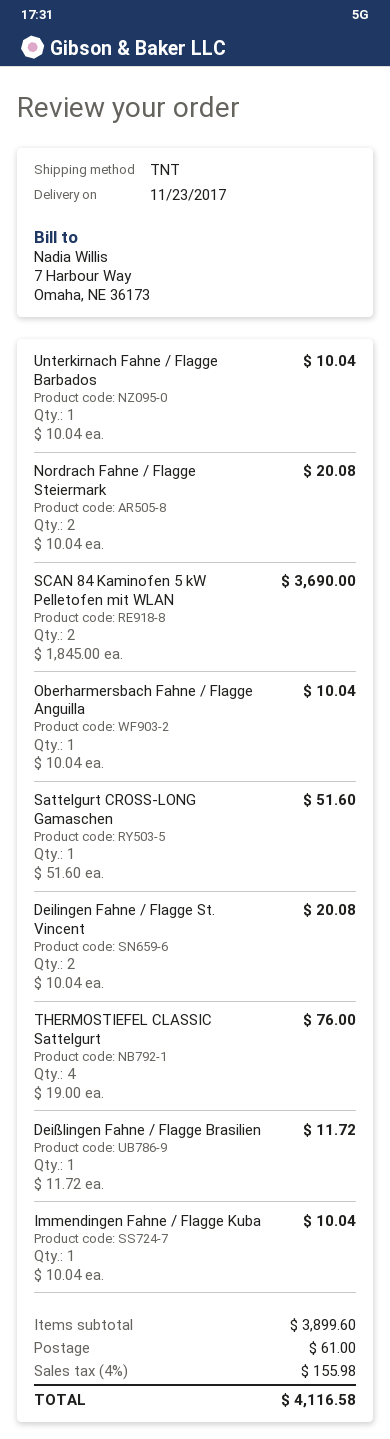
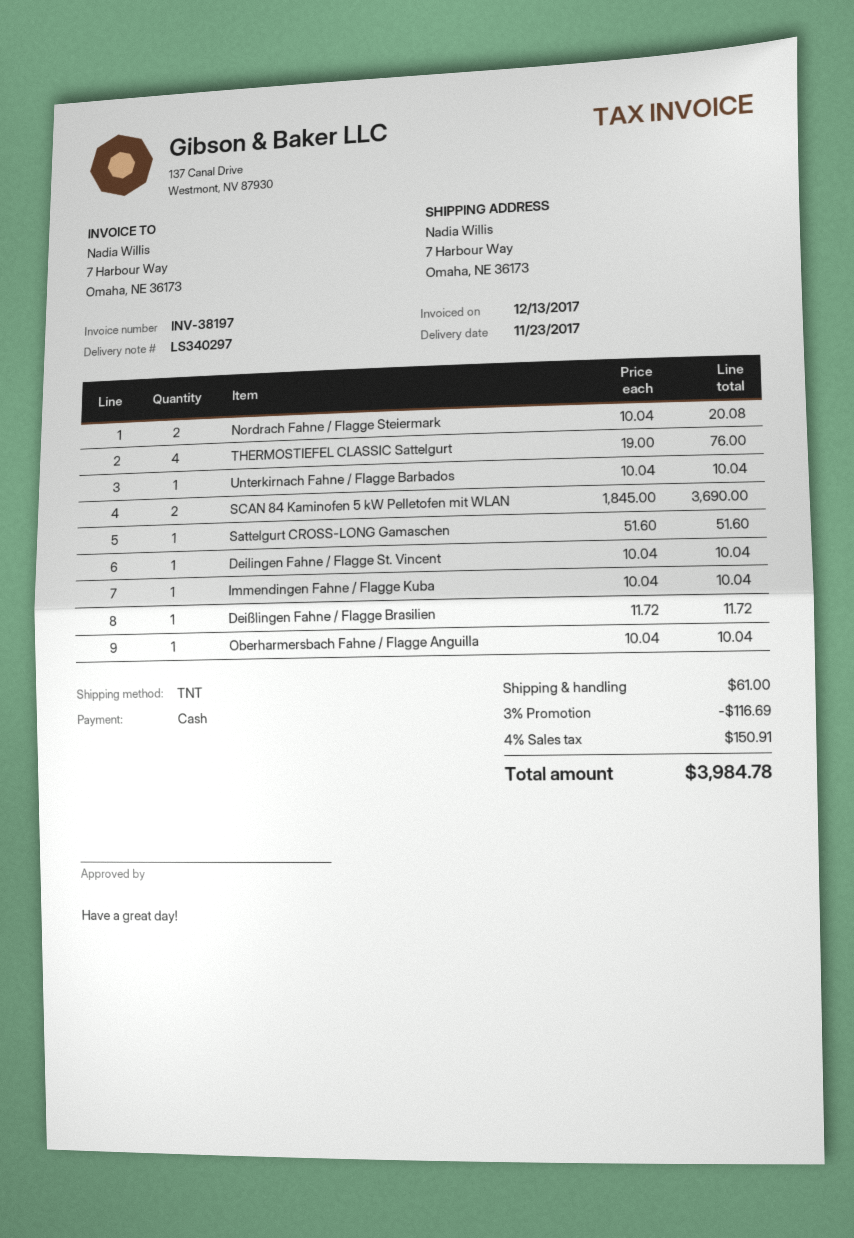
Deilingen Fahne / Flagge St. Vincent: 2 x 10.04 = 20.08 -> 1 x 10.04 = 10.04
discount: none -> 3% = 116.69
tax: 4% = 155.98 -> 4% = 150.91
total: 4116.58 -> 3984.78

